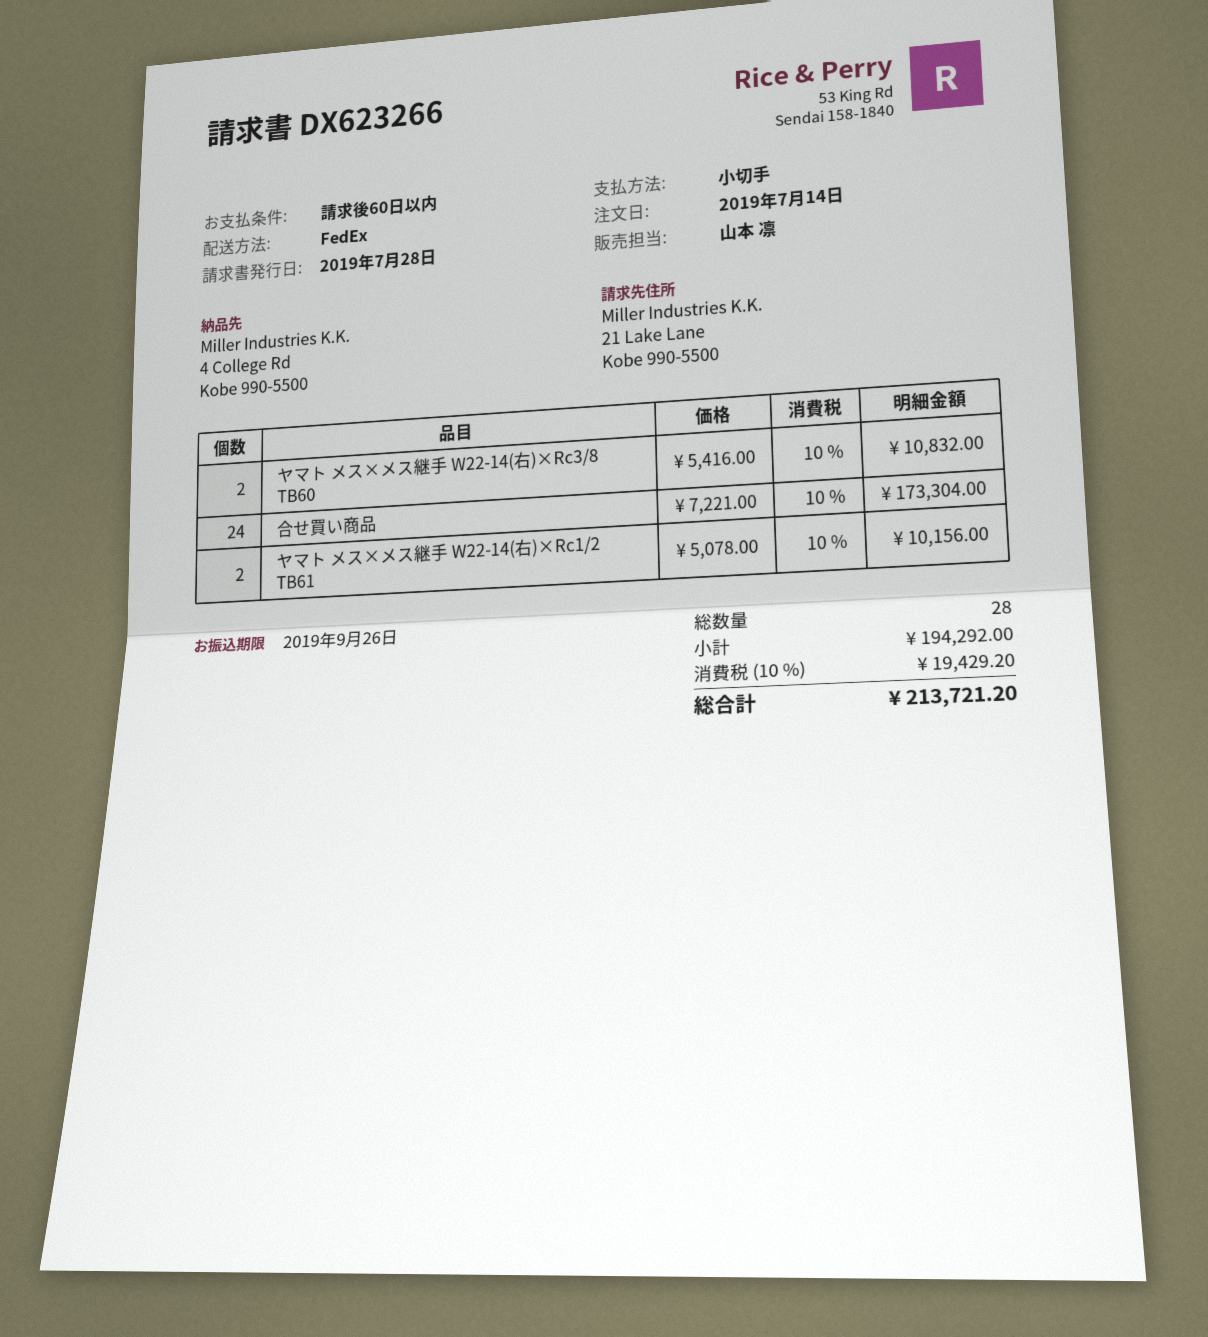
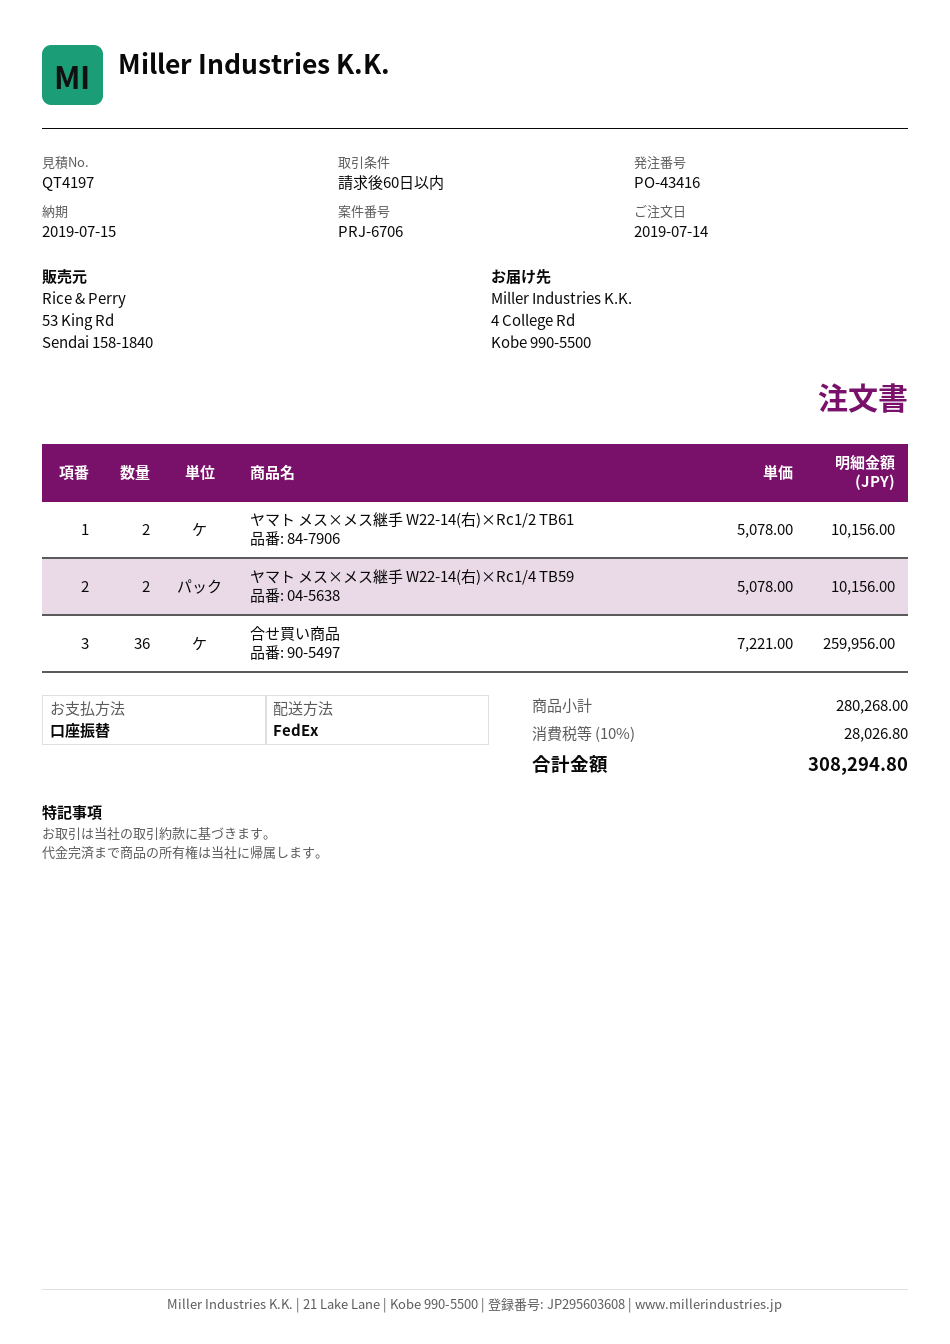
payment method: cheque -> direct debit
ヤマト メス×メス継手 W22-14(右)×Rc3/8 TB60: 2 x 5416.00 = 10832.00 -> none
合せ買い商品: 24 x 7221.00 = 173304.00 -> 36 x 7221.00 = 259956.00
ヤマト メス×メス継手 W22-14(右)×Rc1/4 TB59: none -> 2 x 5078.00 = 10156.00
subtotal: 194292.00 -> 280268.00
tax: 10% = 19429.20 -> 10% = 28026.80
total: 213721.20 -> 308294.80

